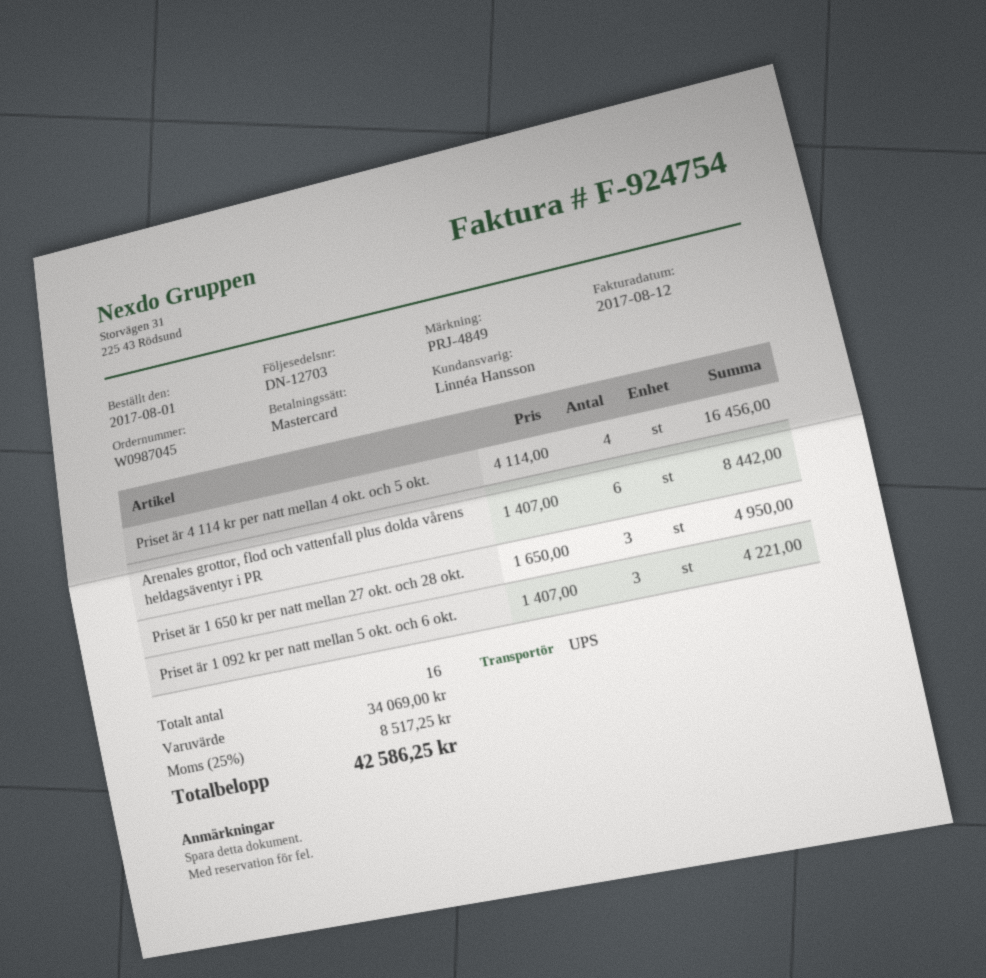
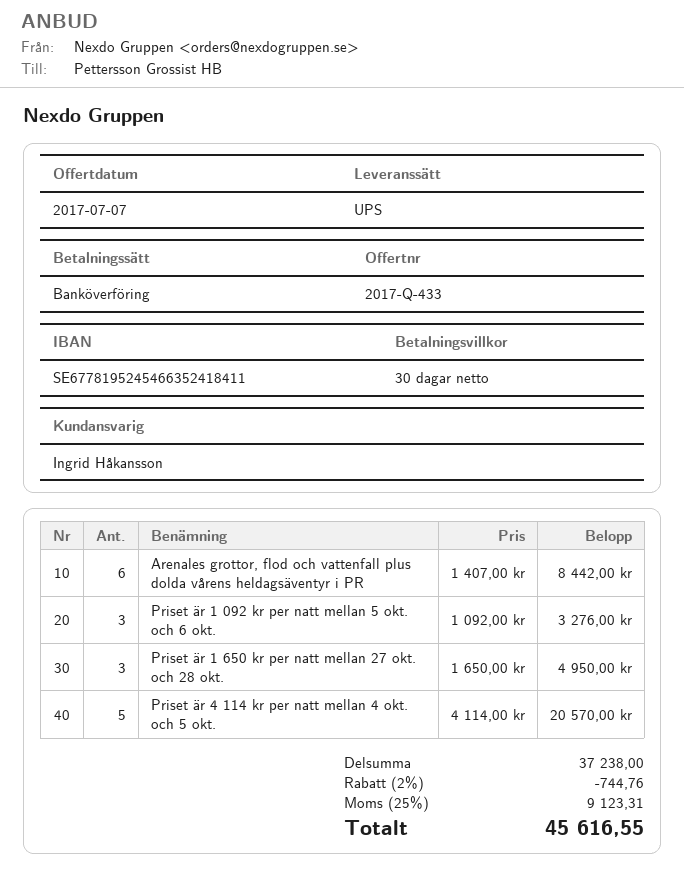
sales rep: Linnéa Hansson -> Ingrid Håkansson
payment method: Mastercard -> bank transfer
Priset är 4 114 kr per natt mellan 4 okt. och 5 okt.: 4 x 4114.00 = 16456.00 -> 5 x 4114.00 = 20570.00
Priset är 1 092 kr per natt mellan 5 okt. och 6 okt.: 3 x 1407.00 = 4221.00 -> 3 x 1092.00 = 3276.00
subtotal: 34069.00 -> 37238.00
discount: none -> 2% = 744.76
tax: 25% = 8517.25 -> 25% = 9123.31
total: 42586.25 -> 45616.55

